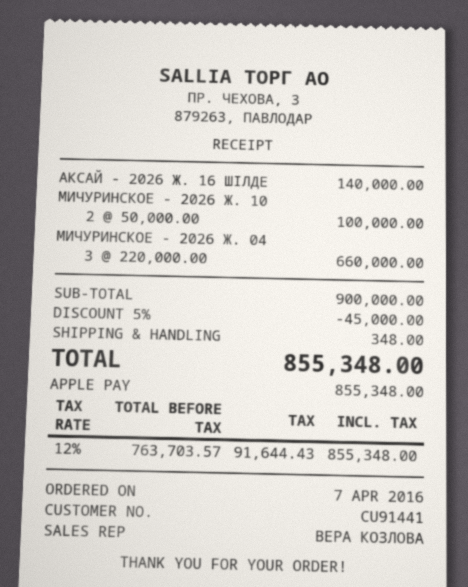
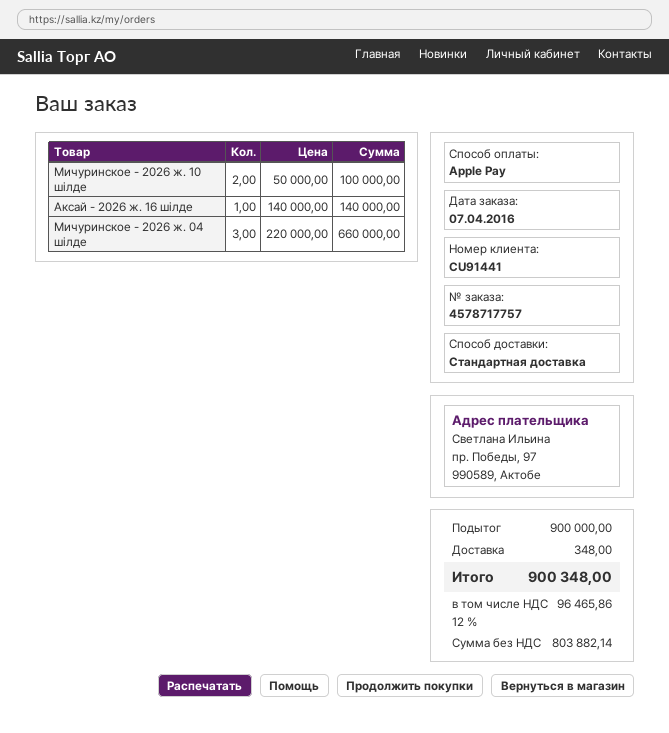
discount: 5% = 45000.00 -> none
net: 763703.57 -> 803882.14
tax: 12% = 91644.43 -> 12% = 96465.86
total: 855348.00 -> 900348.00

